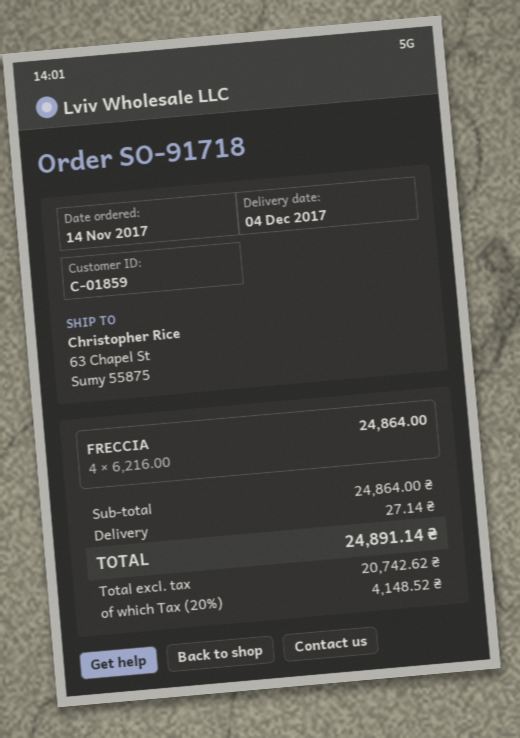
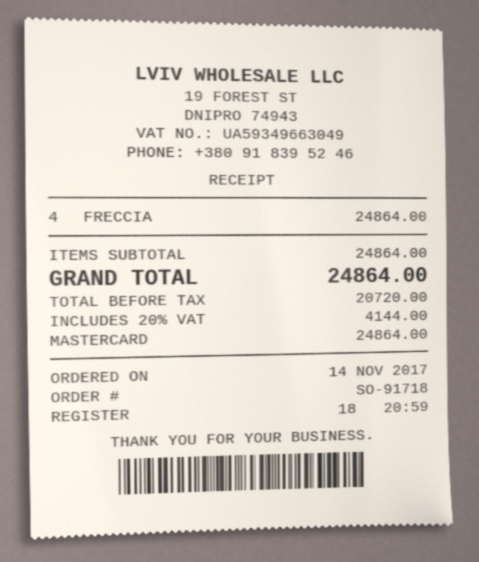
shipping: 27.14 -> none
net: 20742.62 -> 20720.00
tax: 20% = 4148.52 -> 20% = 4144.00
total: 24891.14 -> 24864.00

